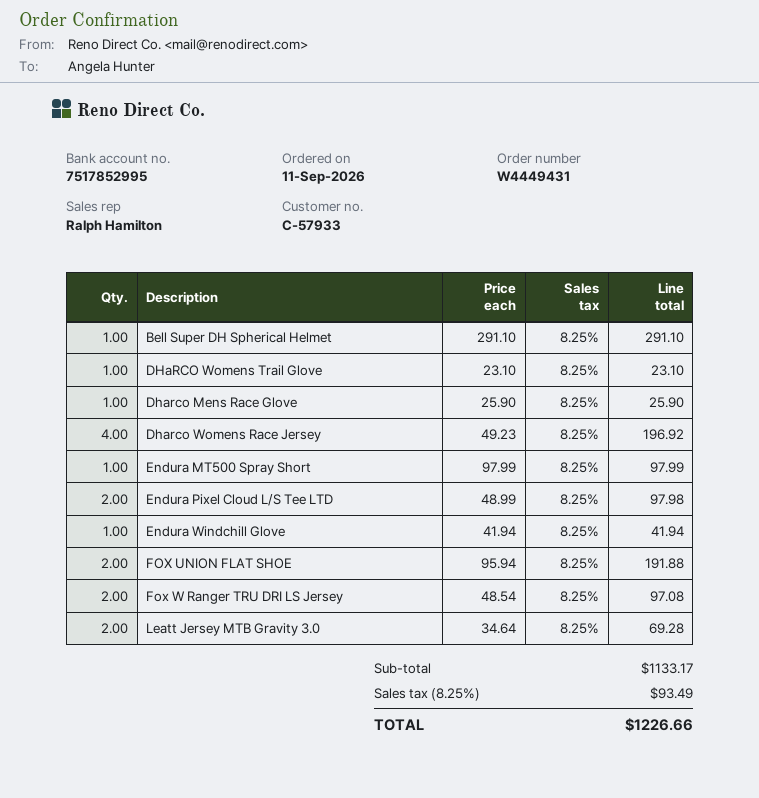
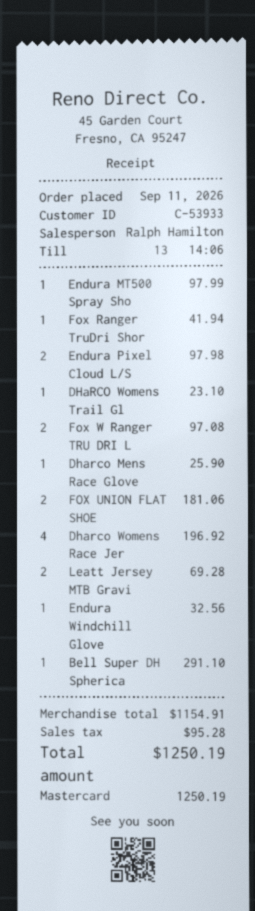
customer number: C-57933 -> C-53933
Endura Windchill Glove: 1 for 41.94 -> 1 for 32.56
FOX UNION FLAT SHOE: 2 for 191.88 -> 2 for 181.06
Fox Ranger TruDri Shor: none -> 1 for 41.94
subtotal: 1133.17 -> 1154.91
tax: 93.49 -> 95.28
total: 1226.66 -> 1250.19

